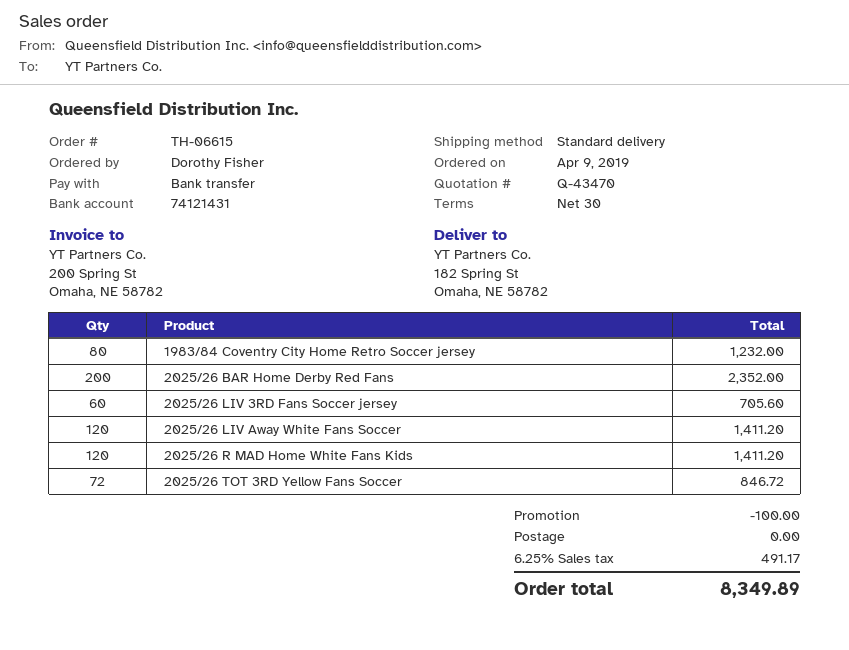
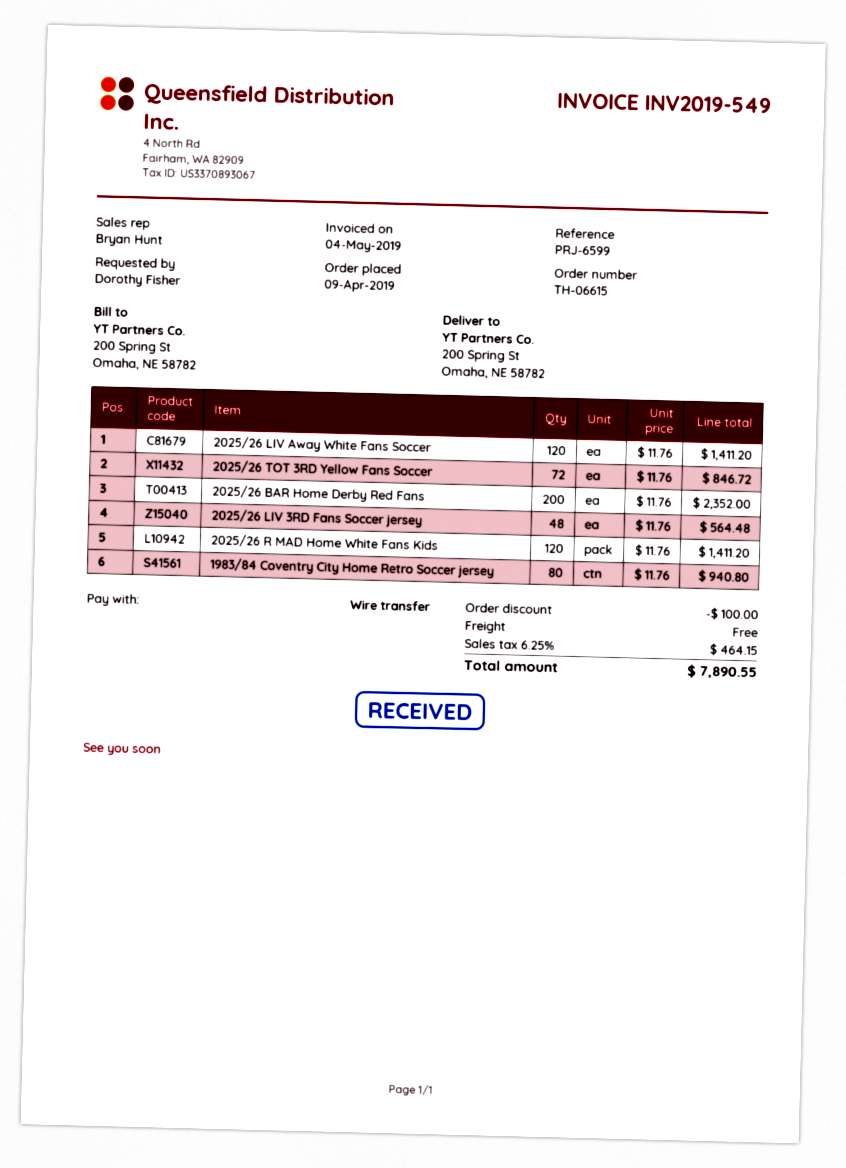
ship to: 182 Spring St, Omaha, NE 58782 -> 200 Spring St, Omaha, NE 58782
1983/84 Coventry City Home Retro Soccer jersey: 80 for 1232.00 -> 80 for 940.80
2025/26 LIV 3RD Fans Soccer jersey: 60 for 705.60 -> 48 for 564.48
tax: 6.25% = 491.17 -> 6.25% = 464.15
total: 8349.89 -> 7890.55

